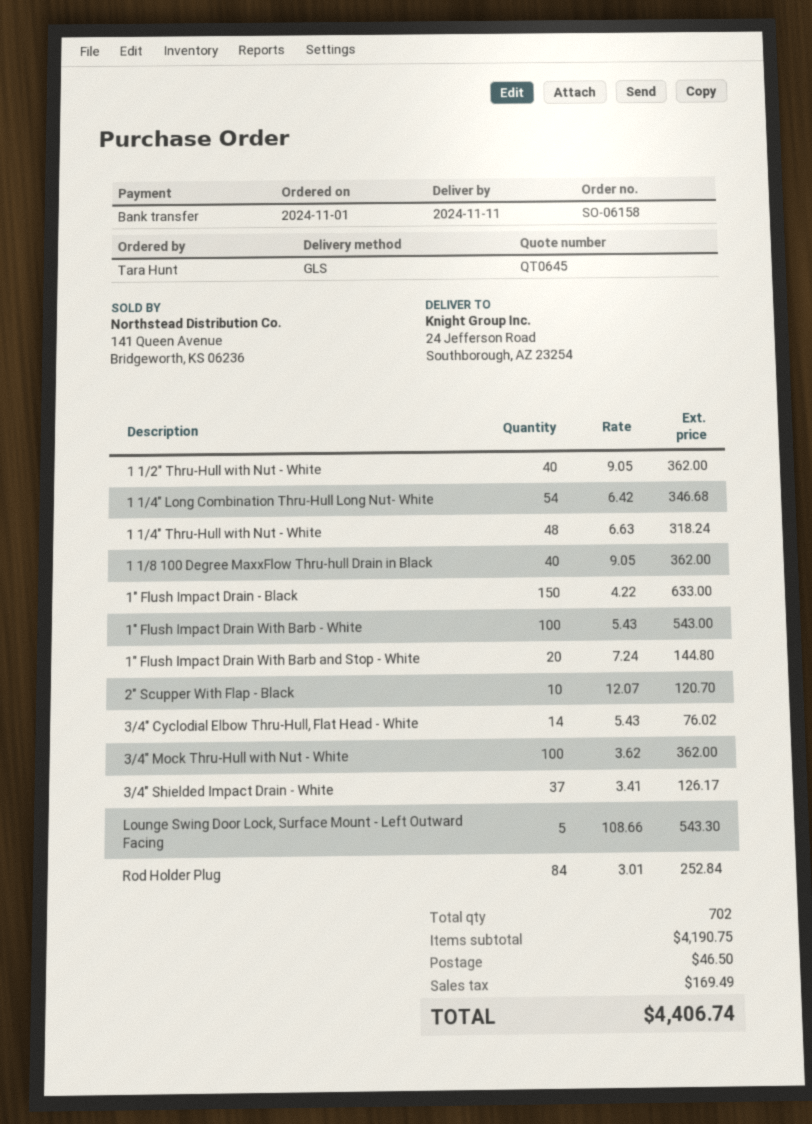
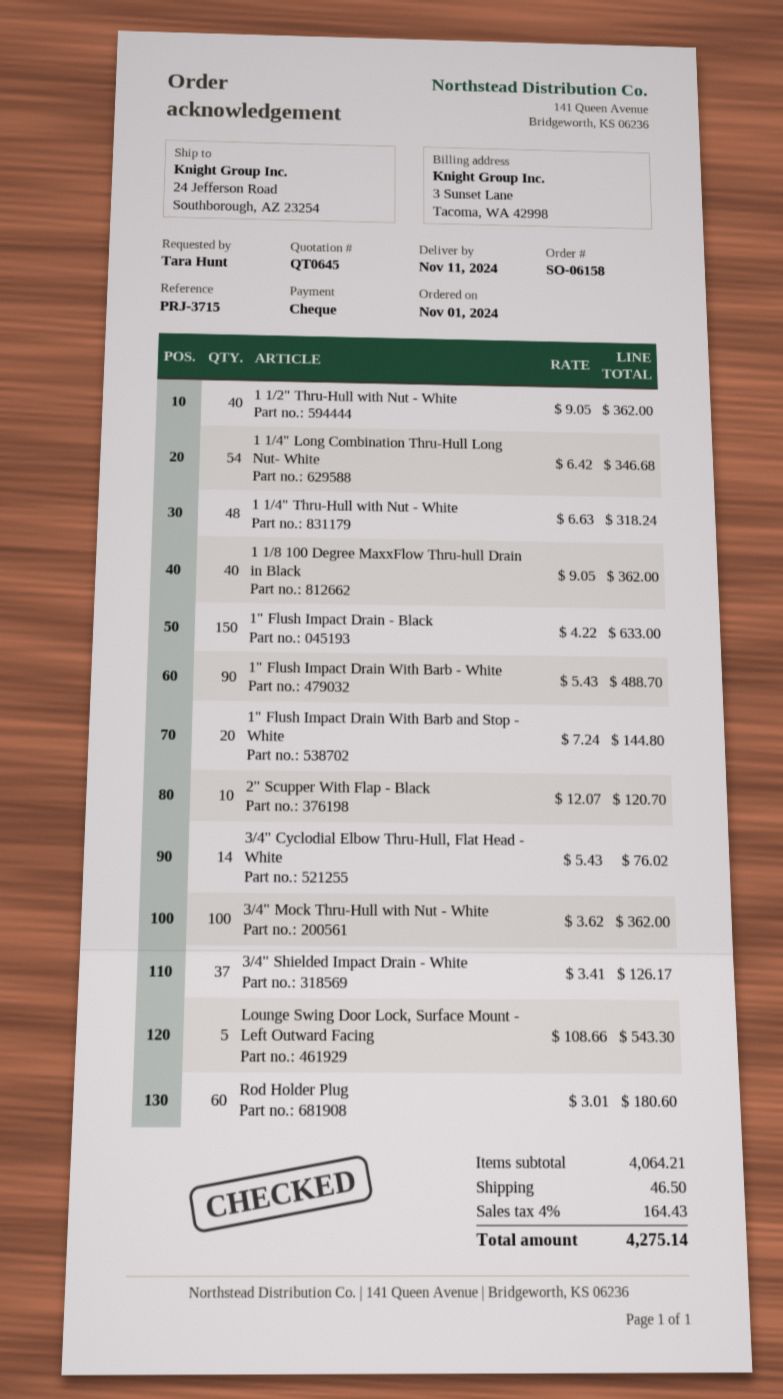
payment method: bank transfer -> cheque
1" Flush Impact Drain With Barb - White: 100 x 5.43 = 543.00 -> 90 x 5.43 = 488.70
Rod Holder Plug: 84 x 3.01 = 252.84 -> 60 x 3.01 = 180.60
subtotal: 4190.75 -> 4064.21
tax: 169.49 -> 164.43
total: 4406.74 -> 4275.14

